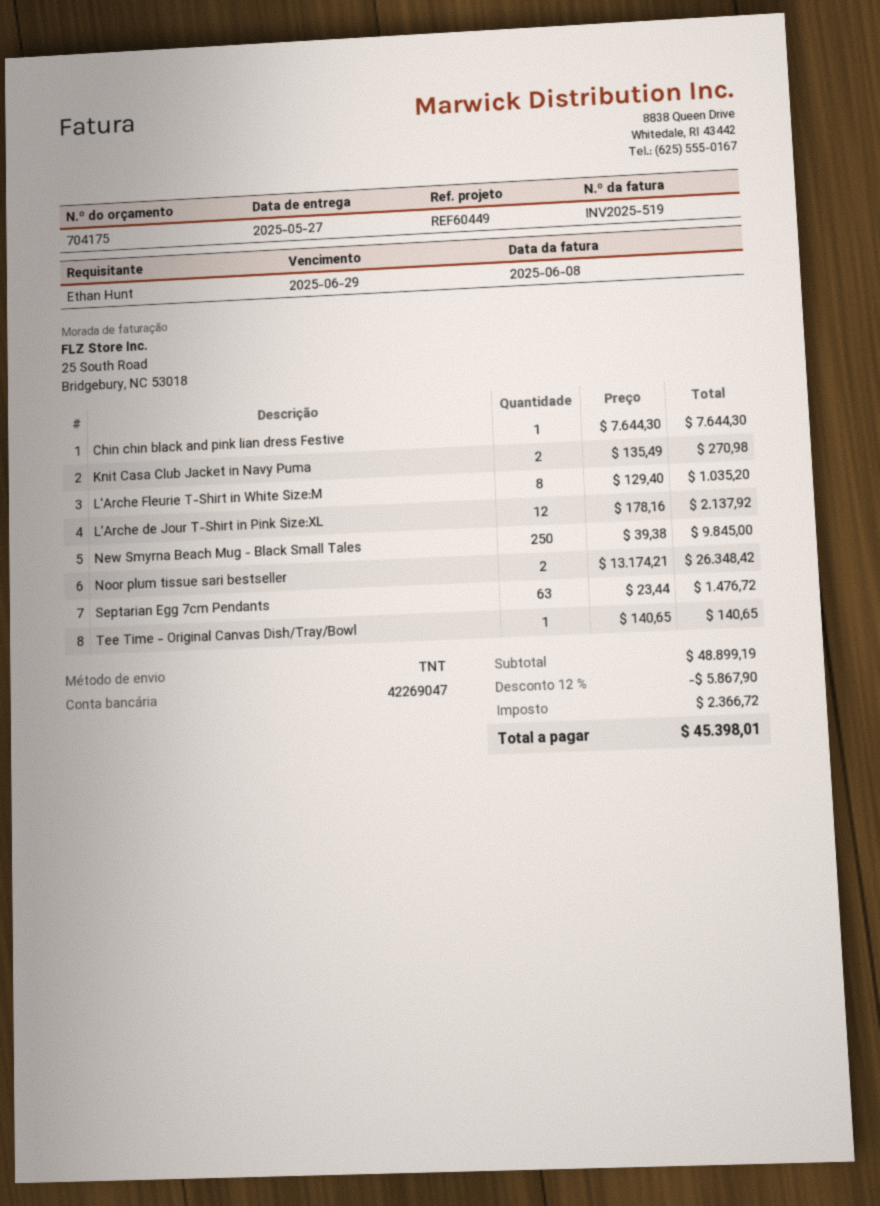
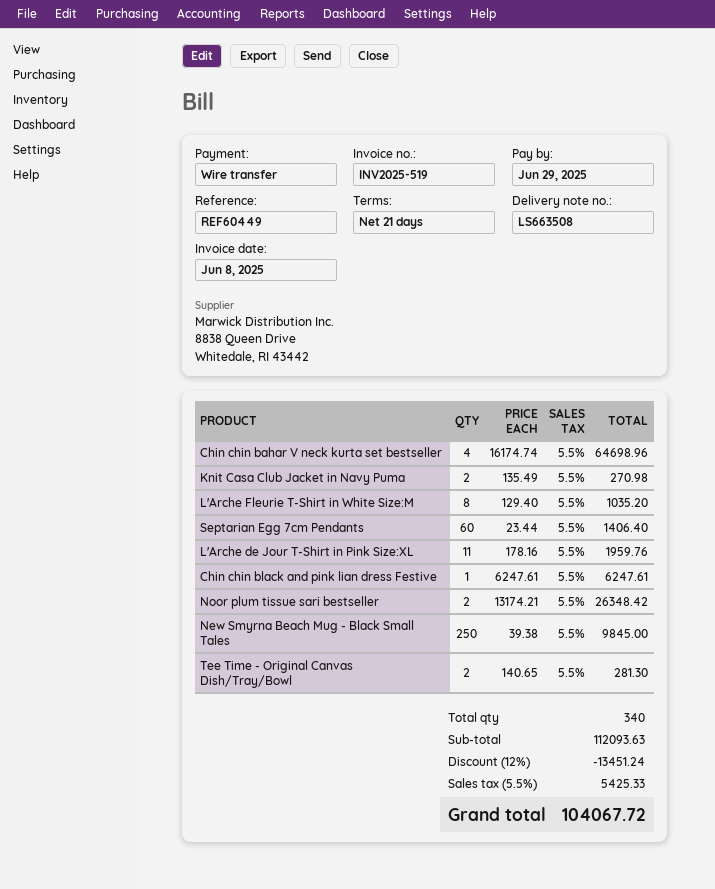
Chin chin black and pink lian dress Festive: 1 x 7644.30 = 7644.30 -> 1 x 6247.61 = 6247.61
L'Arche de Jour T-Shirt in Pink Size:XL: 12 x 178.16 = 2137.92 -> 11 x 178.16 = 1959.76
Septarian Egg 7cm Pendants: 63 x 23.44 = 1476.72 -> 60 x 23.44 = 1406.40
Tee Time - Original Canvas Dish/Tray/Bowl: 1 x 140.65 = 140.65 -> 2 x 140.65 = 281.30
Chin chin bahar V neck kurta set bestseller: none -> 4 x 16174.74 = 64698.96
subtotal: 48899.19 -> 112093.63
discount: 12% = 5867.90 -> 12% = 13451.24
tax: 2366.72 -> 5425.33
total: 45398.01 -> 104067.72

